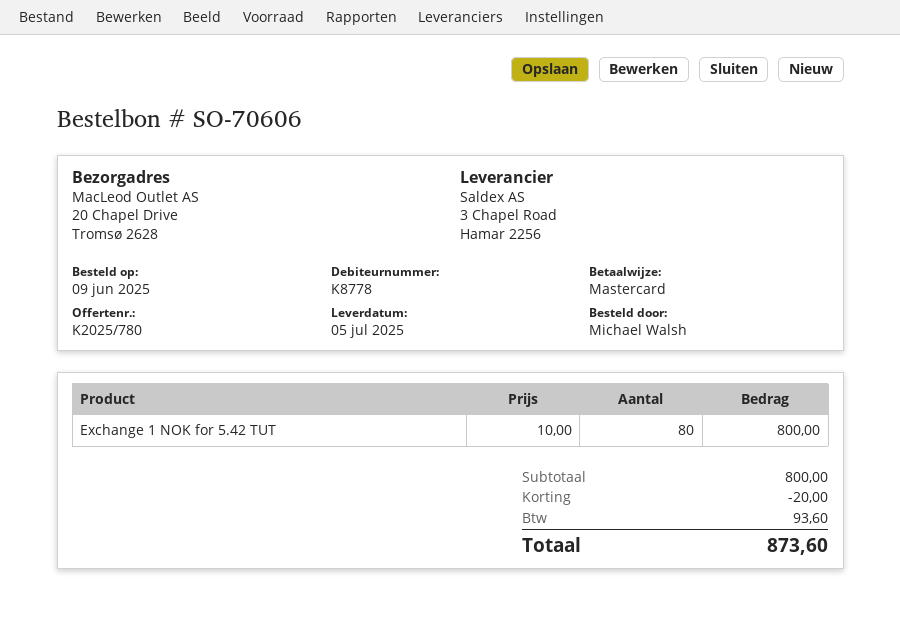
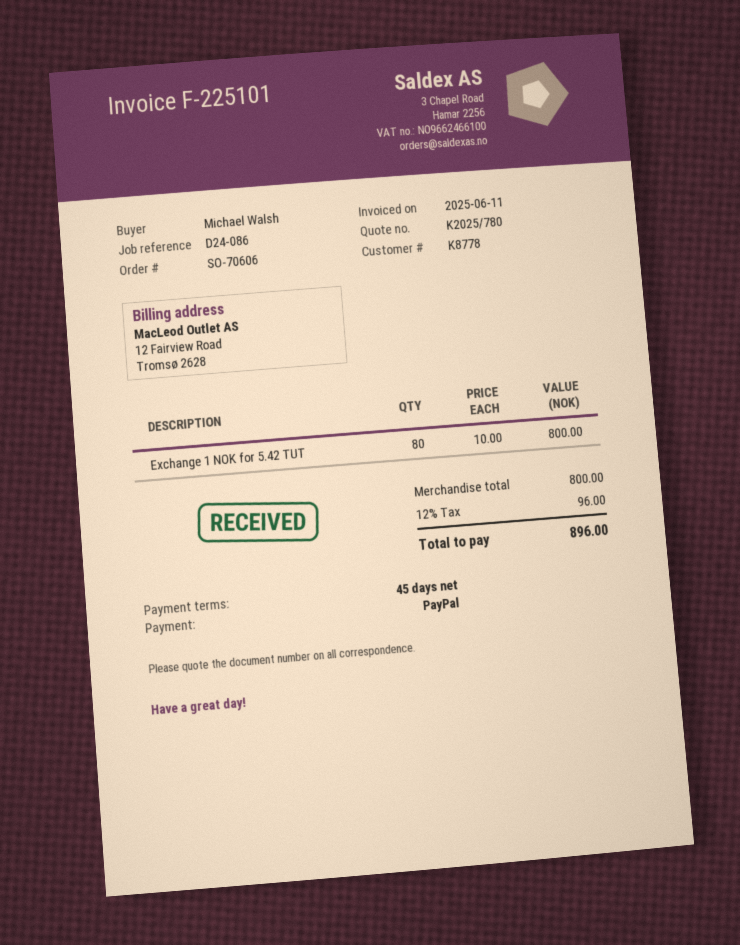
payment method: Mastercard -> PayPal
discount: 20.00 -> none
tax: 93.60 -> 96.00
total: 873.60 -> 896.00

